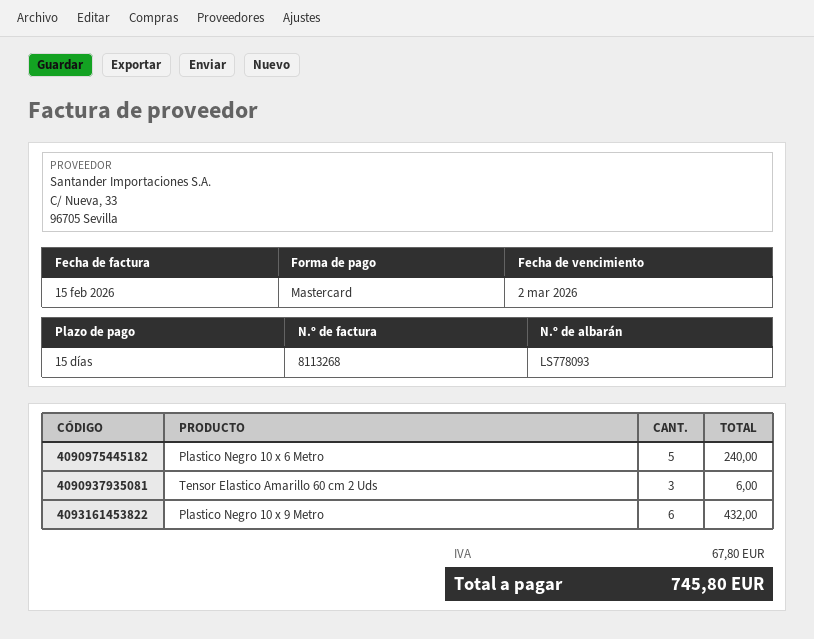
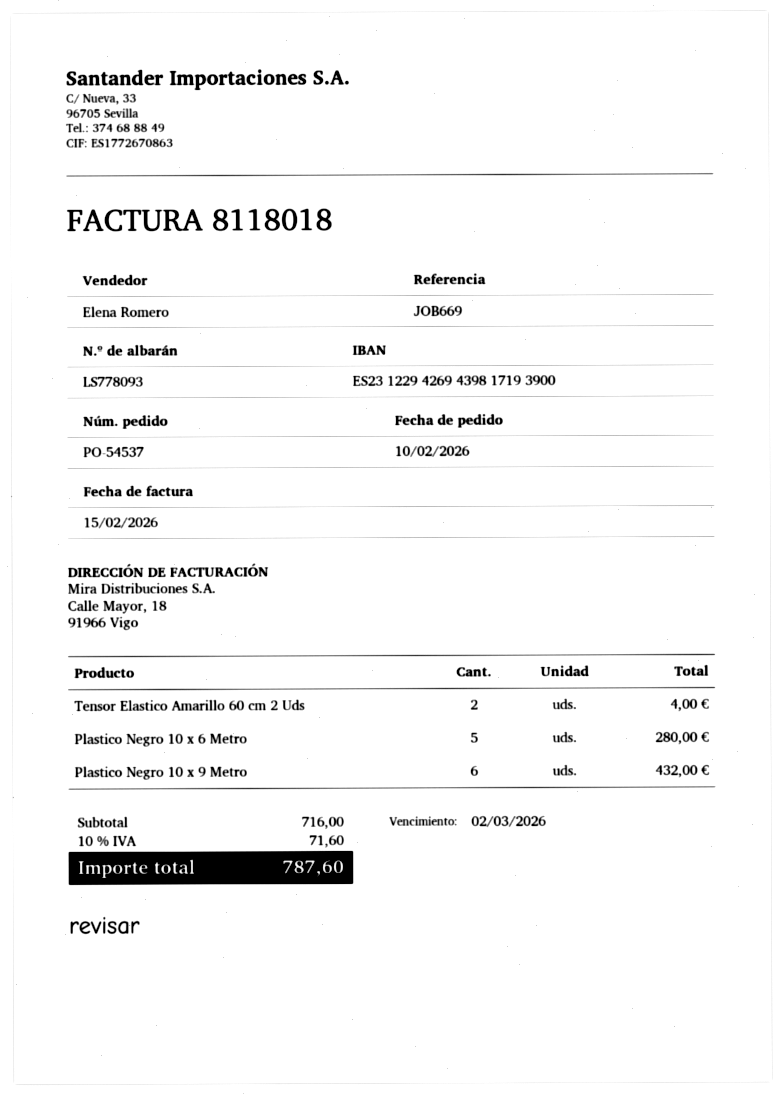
invoice number: 8113268 -> 8118018
Plastico Negro 10 x 6 Metro: 5 for 240.00 -> 5 for 280.00
Tensor Elastico Amarillo 60 cm 2 Uds: 3 for 6.00 -> 2 for 4.00
tax: 67.80 -> 71.60
total: 745.80 -> 787.60

